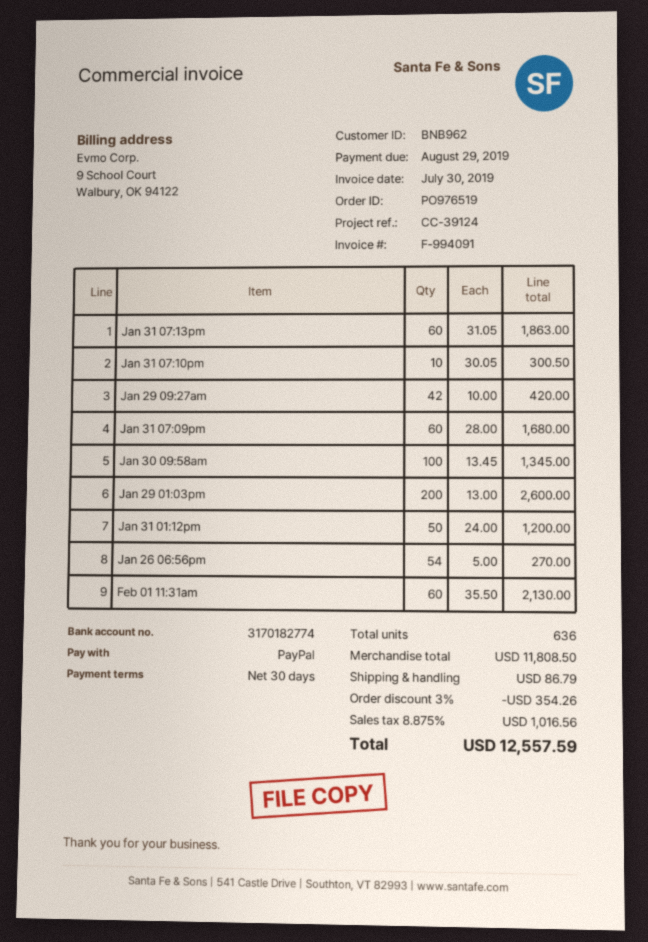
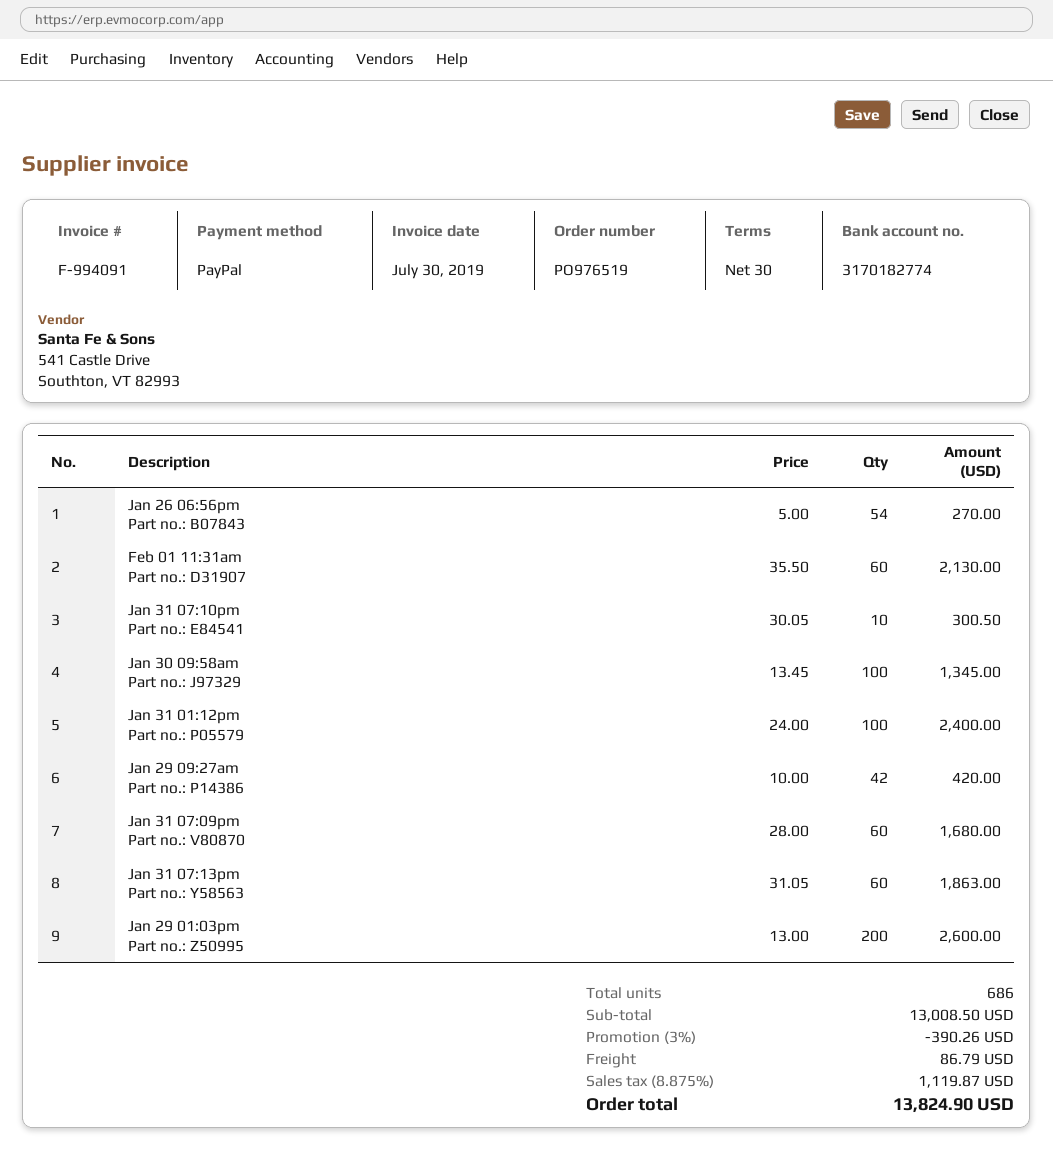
Jan 31 01:12pm: 50 x 24.00 = 1200.00 -> 100 x 24.00 = 2400.00
total quantity: 636 -> 686
subtotal: 11808.50 -> 13008.50
discount: 3% = 354.26 -> 3% = 390.26
tax: 8.875% = 1016.56 -> 8.875% = 1119.87
total: 12557.59 -> 13824.90

